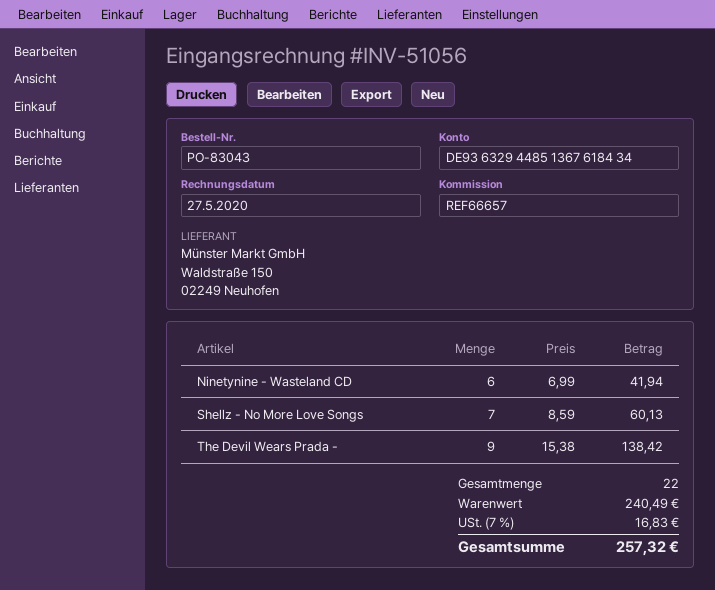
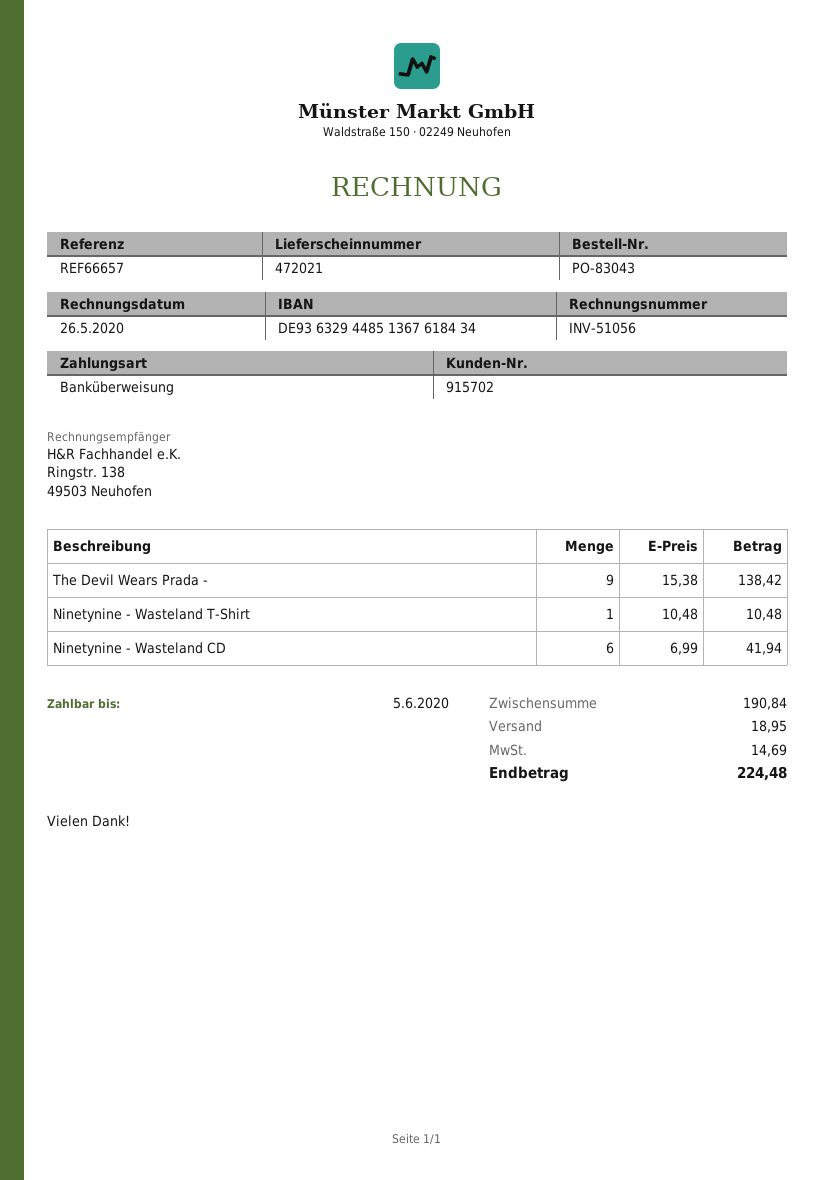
invoice date: 2020-05-27 -> 2020-05-26
Shellz - No More Love Songs: 7 x 8.59 = 60.13 -> none
Ninetynine - Wasteland T-Shirt: none -> 1 x 10.48 = 10.48
subtotal: 240.49 -> 190.84
shipping: none -> 18.95
tax: 16.83 -> 14.69
total: 257.32 -> 224.48

